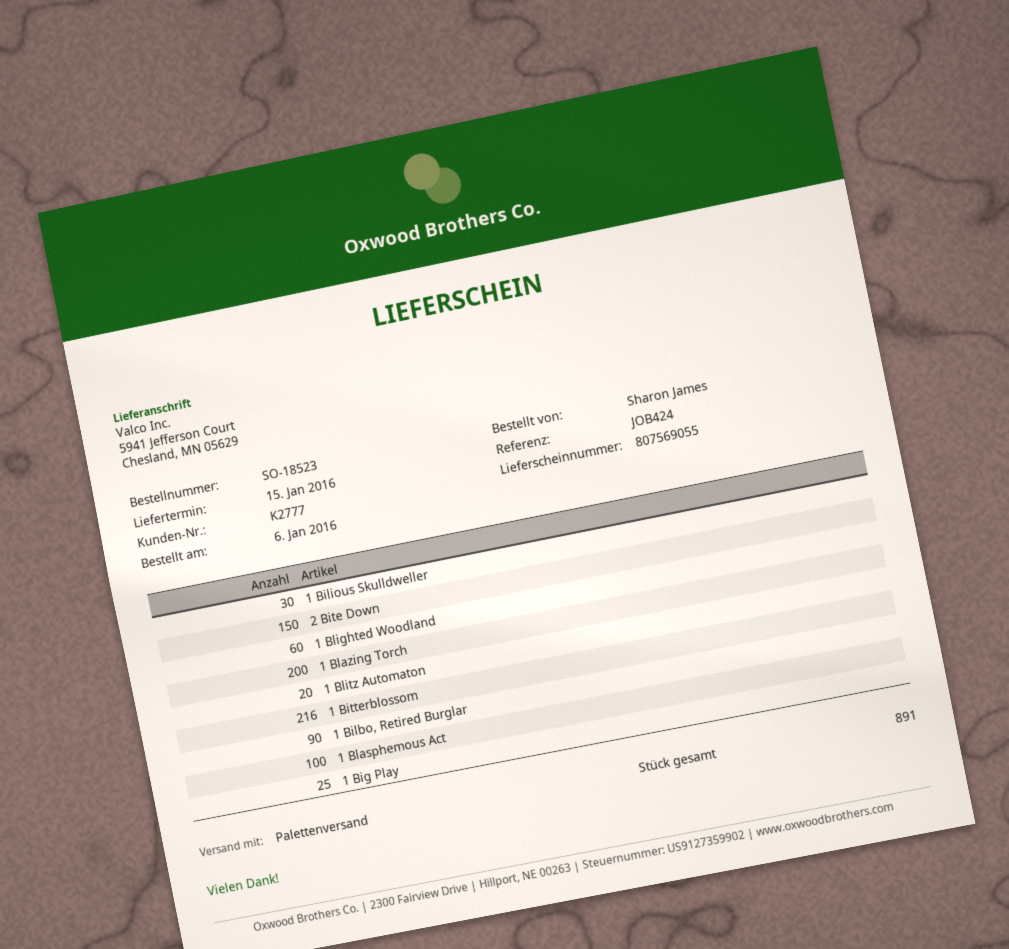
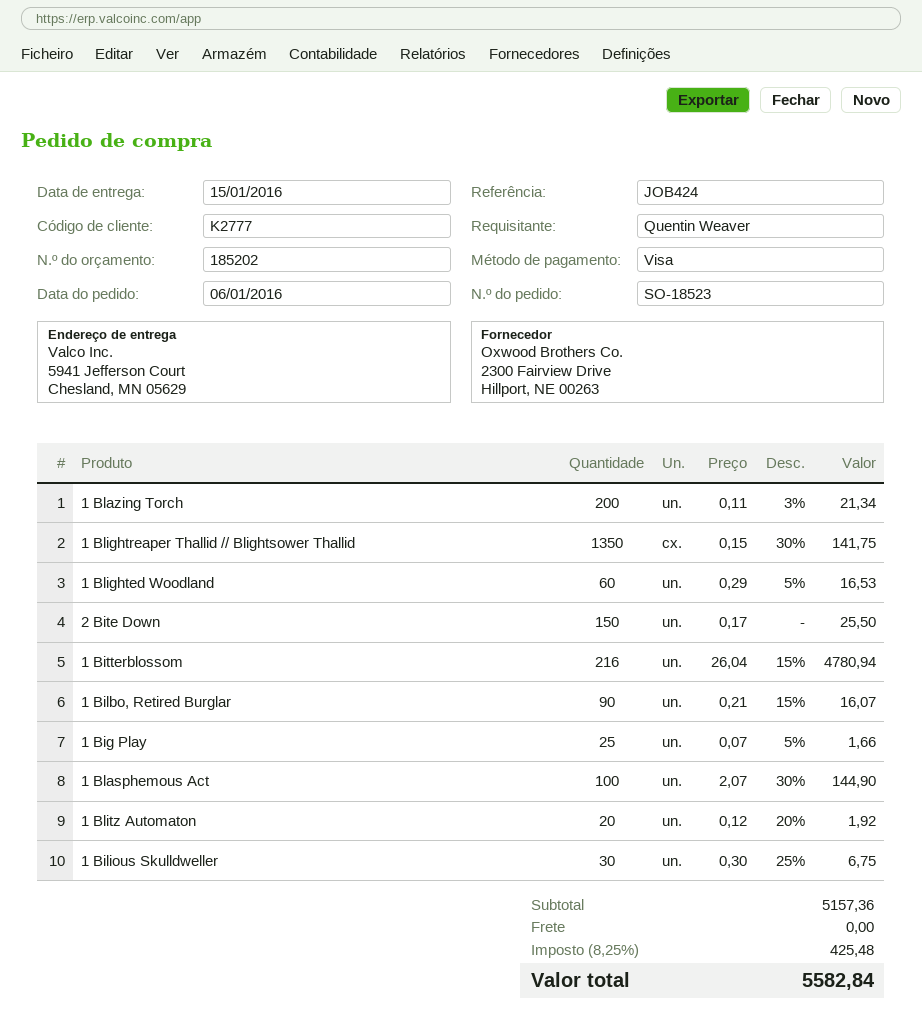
ordered by: Sharon James -> Quentin Weaver
1 Blightreaper Thallid // Blightsower Thallid: none -> 1350

